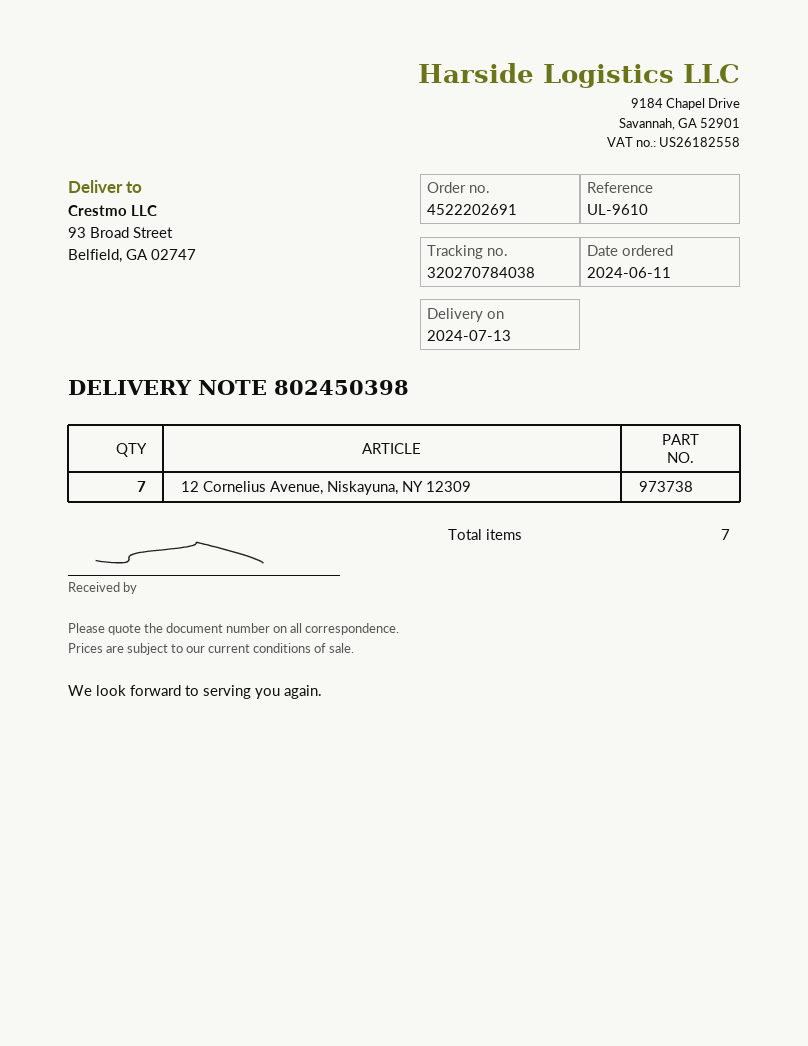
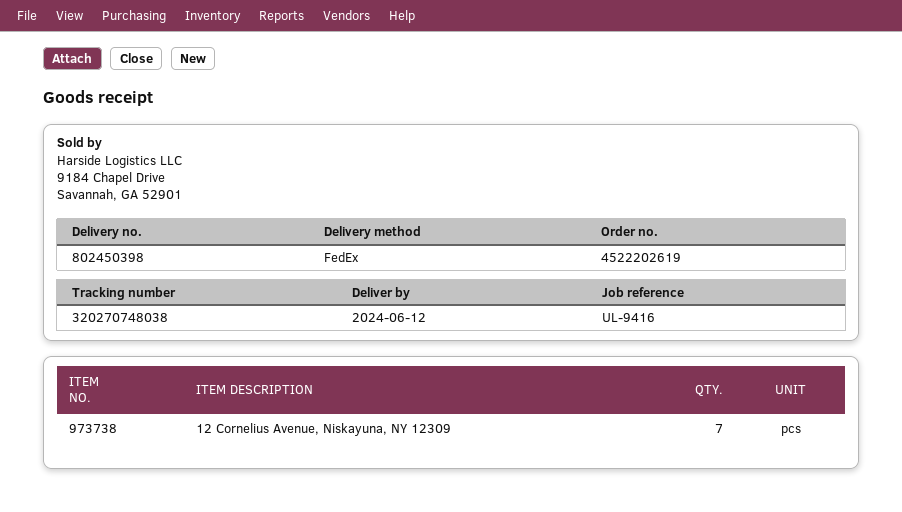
order number: 4522202691 -> 4522202619
delivery date: 2024-07-13 -> 2024-06-12
reference: UL-9610 -> UL-9416
tracking number: 320270784038 -> 320270748038

